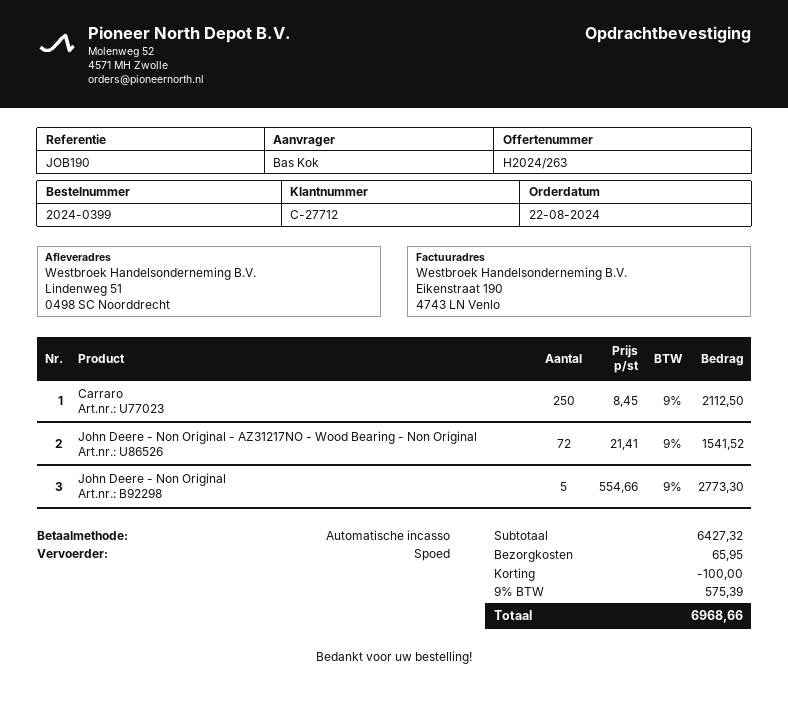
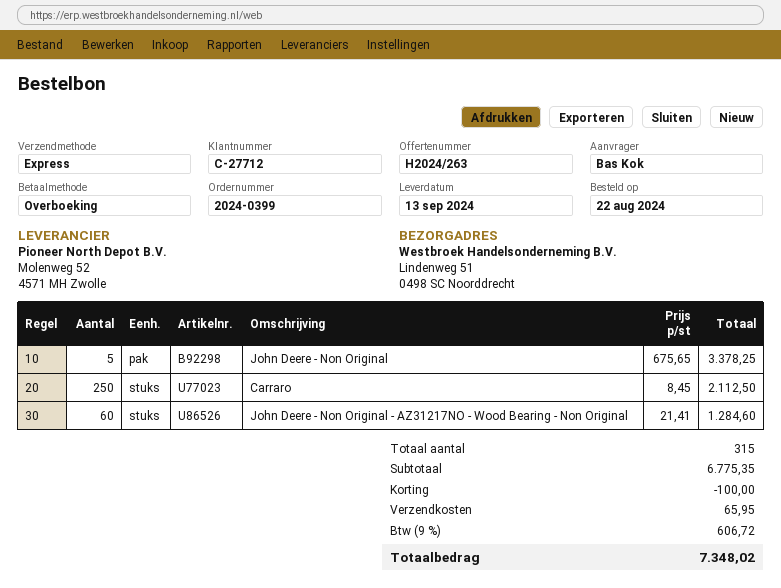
payment method: direct debit -> bank transfer
John Deere - Non Original - AZ31217NO - Wood Bearing - Non Original: 72 x 21.41 = 1541.52 -> 60 x 21.41 = 1284.60
John Deere - Non Original: 5 x 554.66 = 2773.30 -> 5 x 675.65 = 3378.25
subtotal: 6427.32 -> 6775.35
tax: 9% = 575.39 -> 9% = 606.72
total: 6968.66 -> 7348.02

